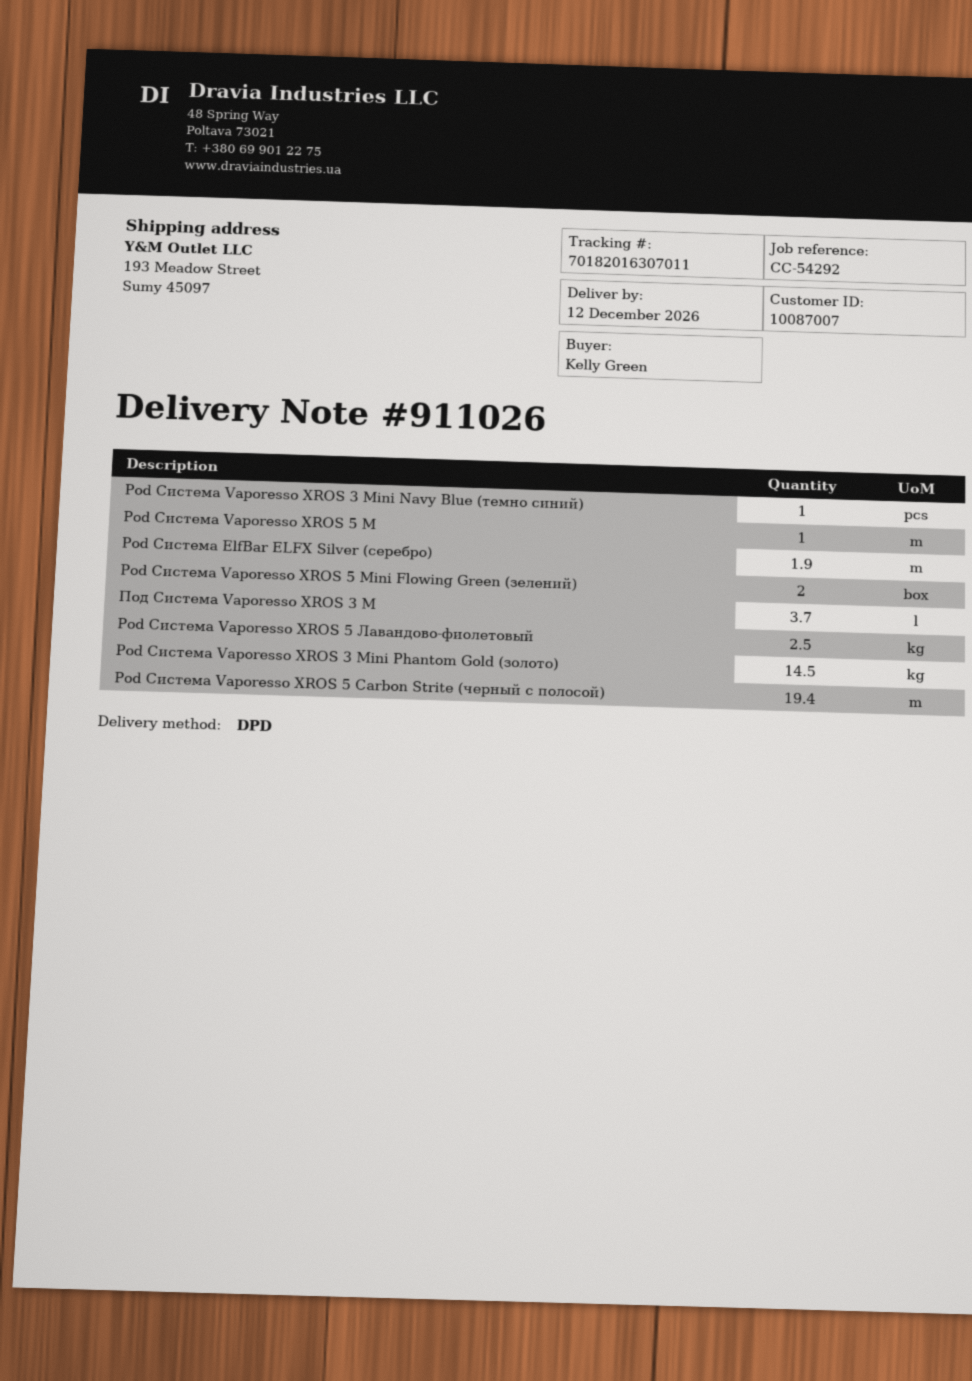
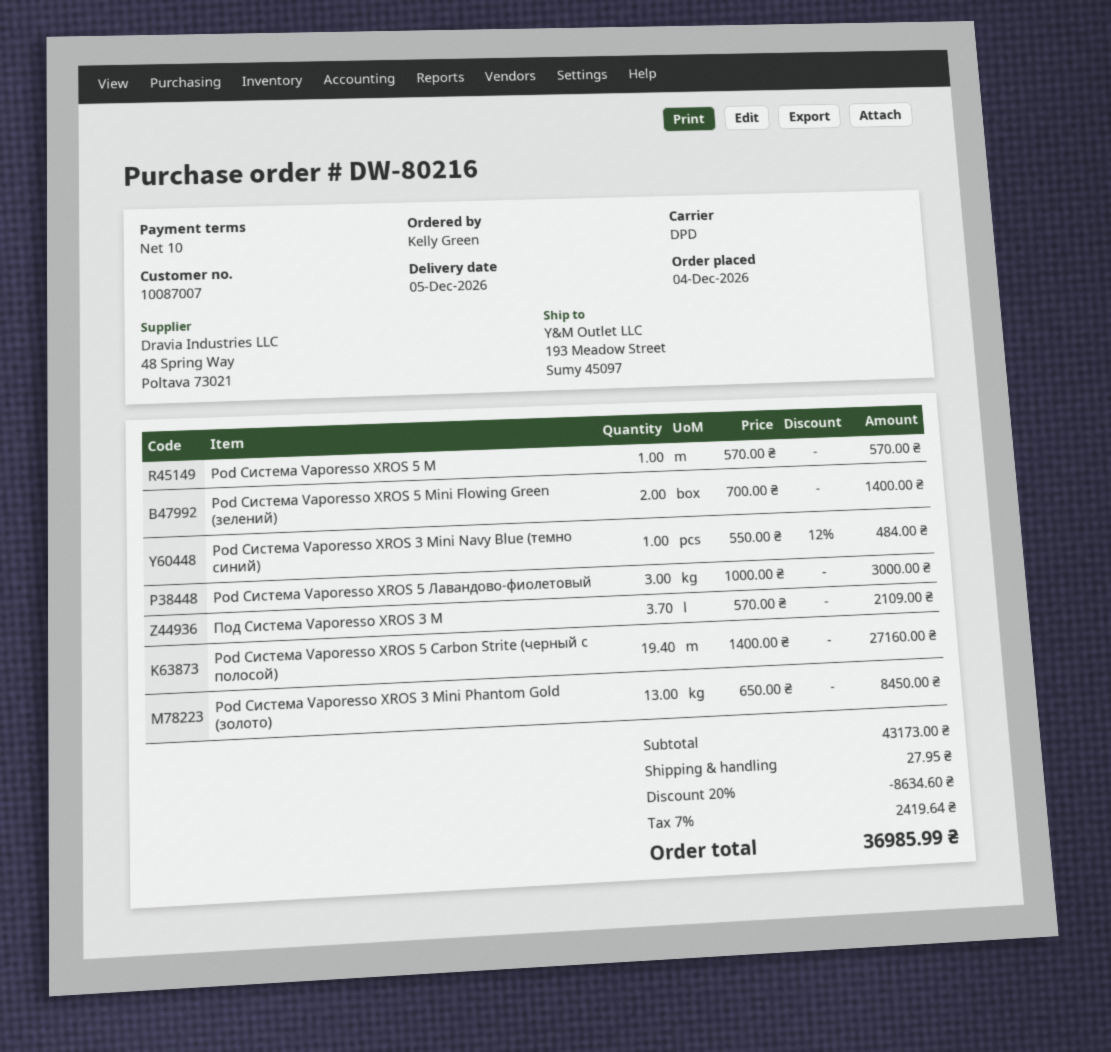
delivery date: 2026-12-12 -> 2026-12-05
Pod Система ElfBar ELFX Silver (серебро): 1.9 -> none
Pod Система Vaporesso XROS 5 Лавандово-фиолетовый: 2.5 -> 3
Pod Система Vaporesso XROS 3 Mini Phantom Gold (золото): 14.5 -> 13

